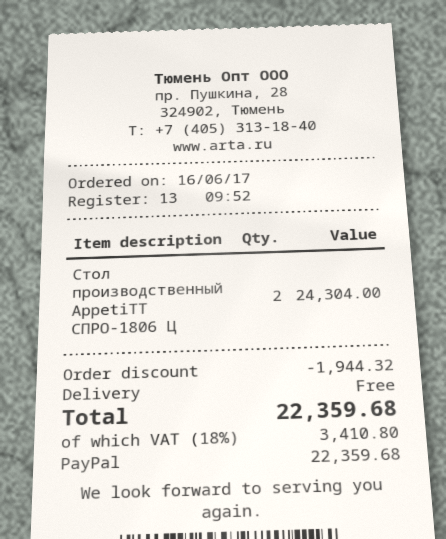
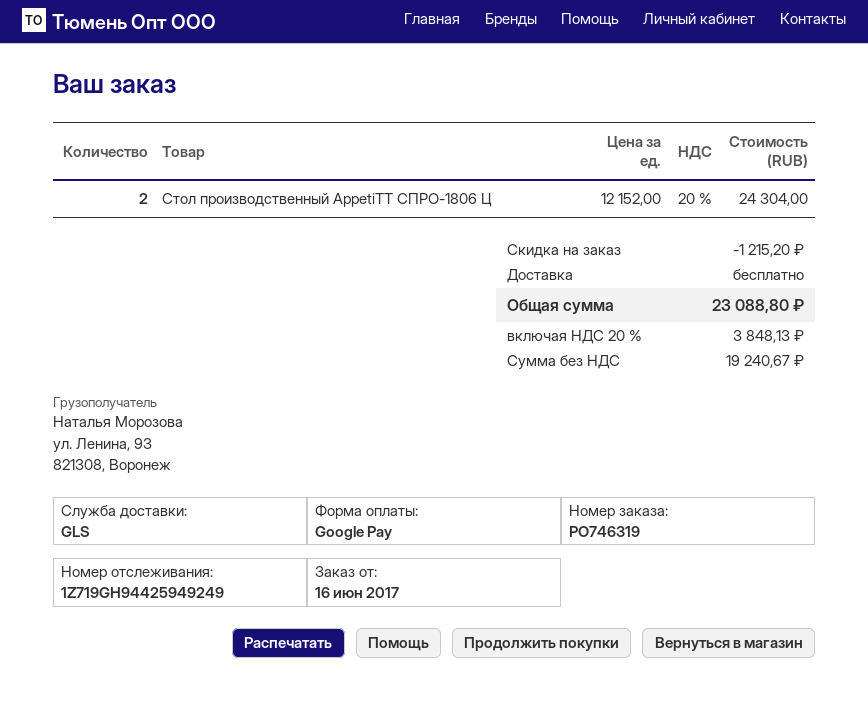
payment method: PayPal -> Google Pay
discount: 1944.32 -> 1215.20
tax: 18% = 3410.80 -> 20% = 3848.13
total: 22359.68 -> 23088.80

